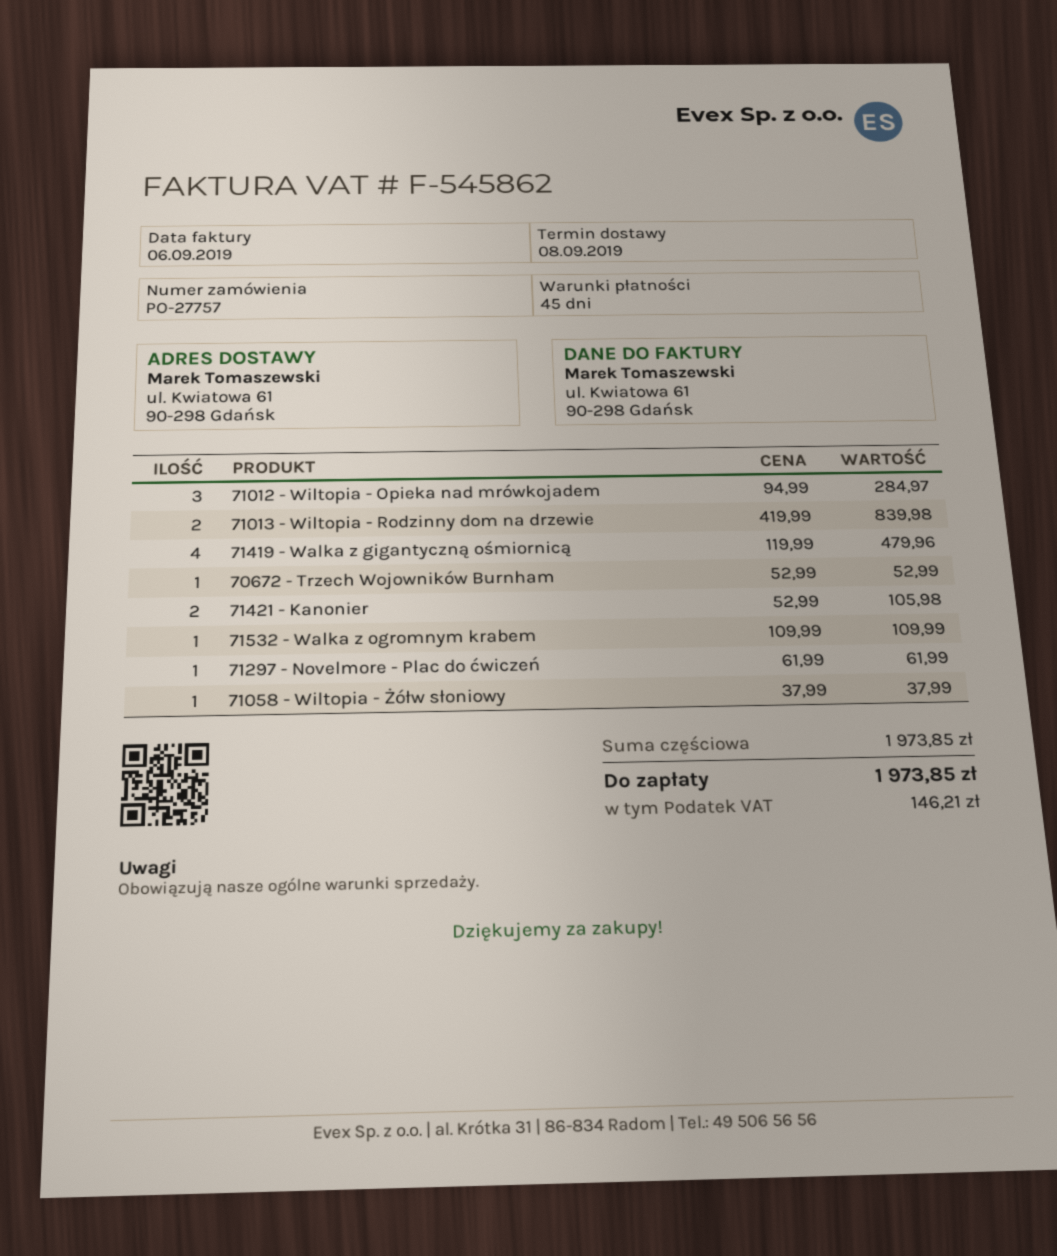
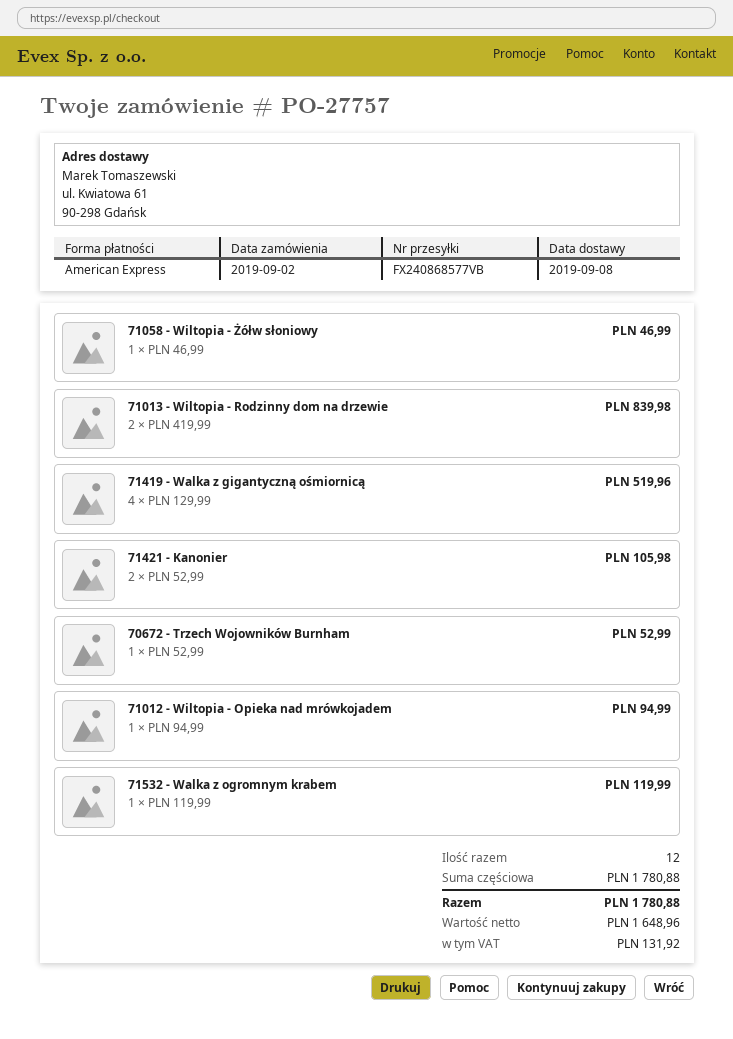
71012 - Wiltopia - Opieka nad mrówkojadem: 3 x 94.99 = 284.97 -> 1 x 94.99 = 94.99
71419 - Walka z gigantyczną ośmiornicą: 4 x 119.99 = 479.96 -> 4 x 129.99 = 519.96
71532 - Walka z ogromnym krabem: 1 x 109.99 = 109.99 -> 1 x 119.99 = 119.99
71297 - Novelmore - Plac do ćwiczeń: 1 x 61.99 = 61.99 -> none
71058 - Wiltopia - Żółw słoniowy: 1 x 37.99 = 37.99 -> 1 x 46.99 = 46.99
subtotal: 1973.85 -> 1780.88
tax: 146.21 -> 131.92
total: 1973.85 -> 1780.88

